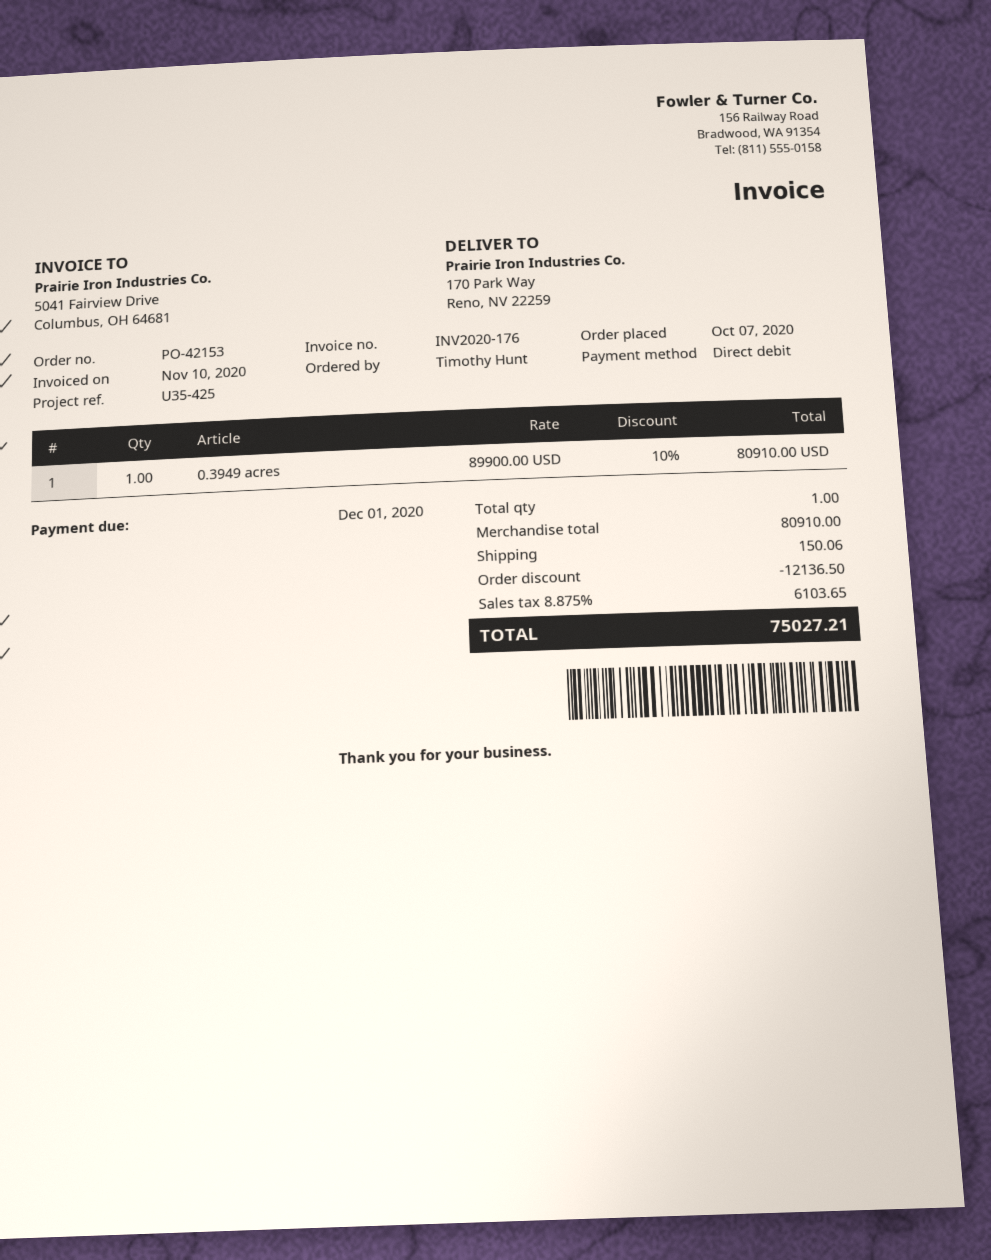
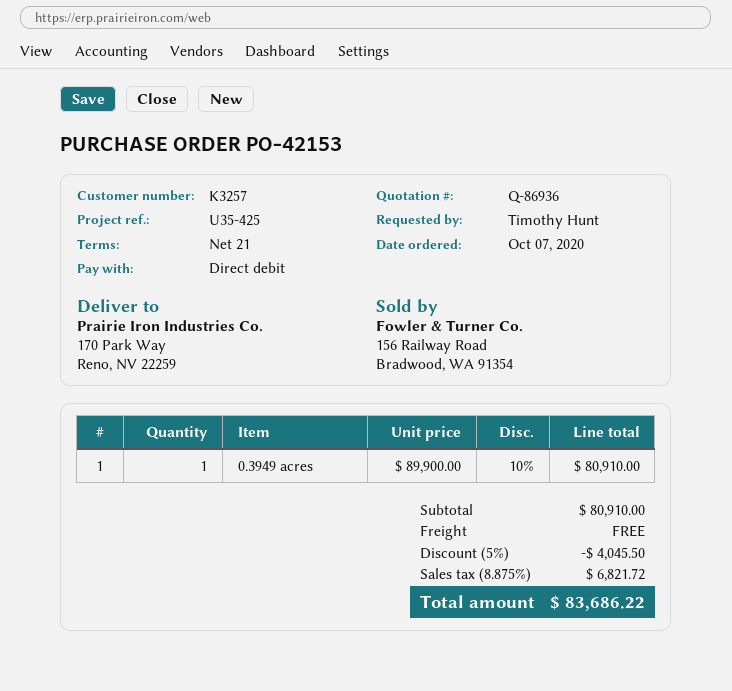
discount: 12136.50 -> 4045.50
shipping: 150.06 -> 0.00
tax: 8.875% = 6103.65 -> 8.875% = 6821.72
total: 75027.21 -> 83686.22

